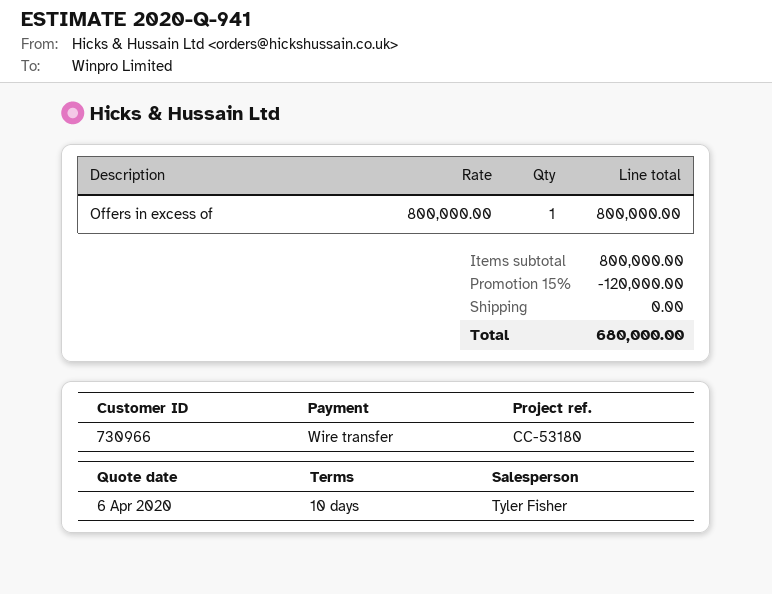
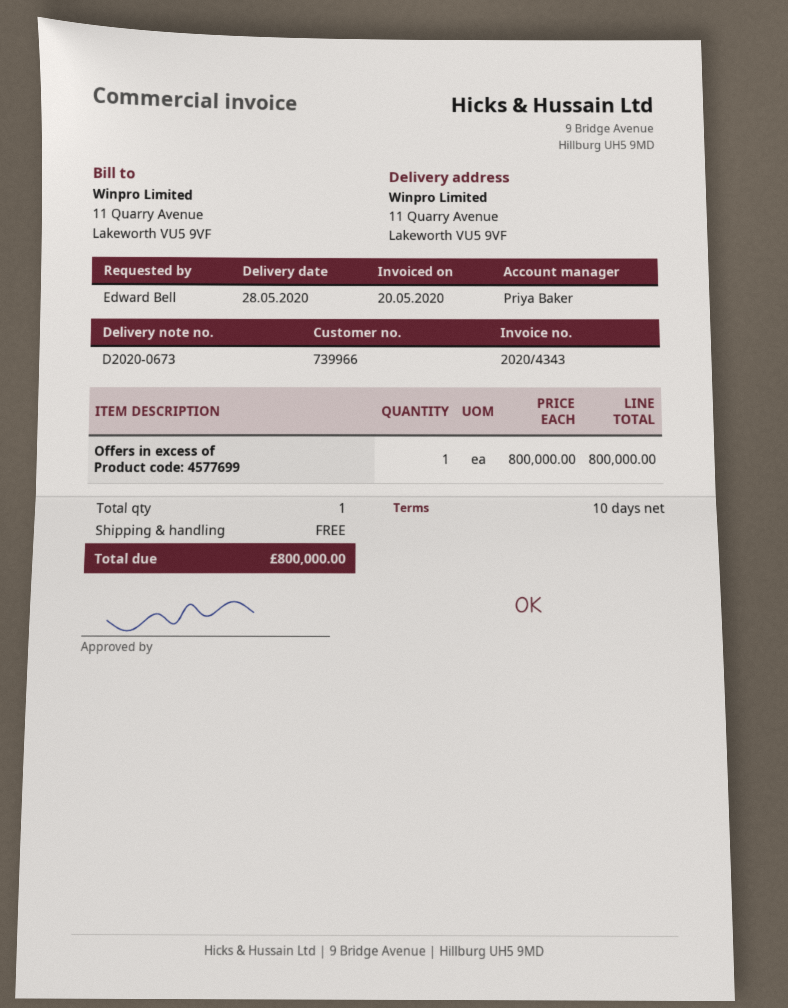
customer number: 730966 -> 739966
sales rep: Tyler Fisher -> Priya Baker
discount: 15% = 120000.00 -> none
total: 680000.00 -> 800000.00

